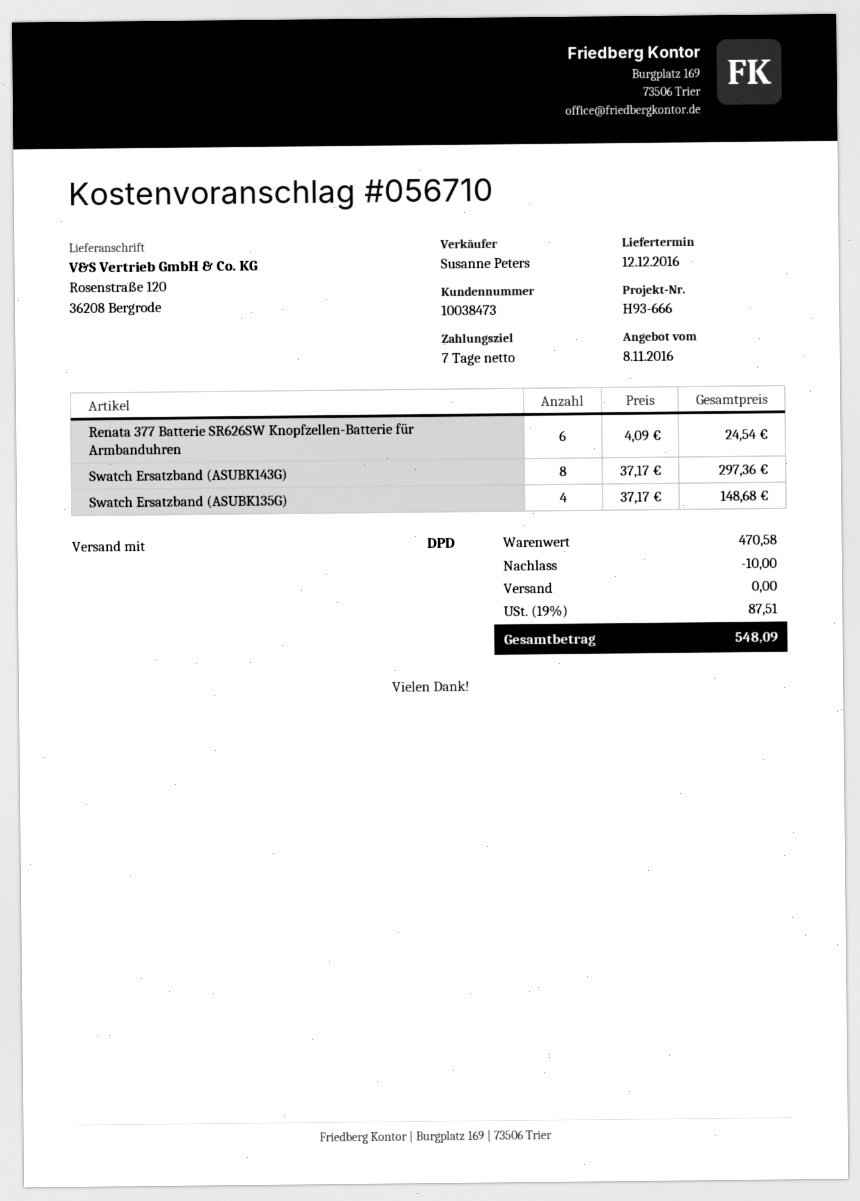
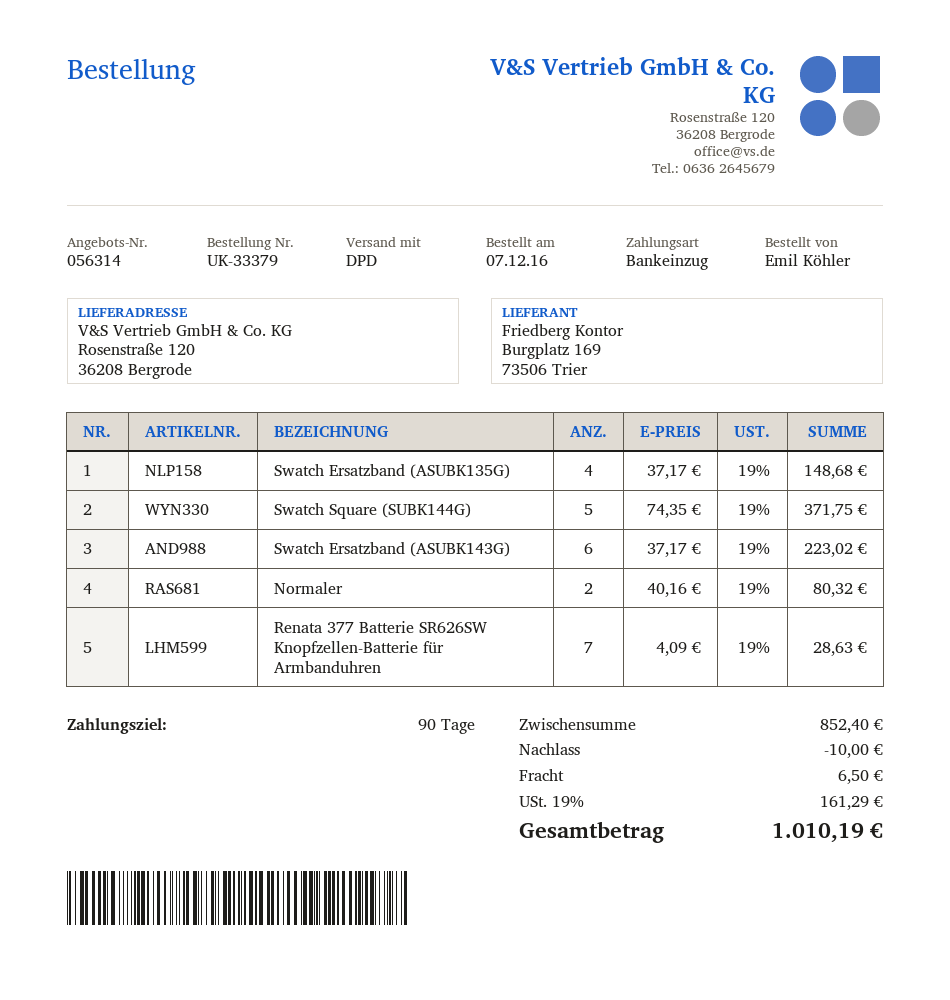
quote number: 056710 -> 056314
payment terms: 7 days -> 90 days
Renata 377 Batterie SR626SW Knopfzellen-Batterie für Armbanduhren: 6 x 4.09 = 24.54 -> 7 x 4.09 = 28.63
Swatch Ersatzband (ASUBK143G): 8 x 37.17 = 297.36 -> 6 x 37.17 = 223.02
Swatch Square (SUBK144G): none -> 5 x 74.35 = 371.75
Normaler: none -> 2 x 40.16 = 80.32
subtotal: 470.58 -> 852.40
shipping: 0.00 -> 6.50
tax: 19% = 87.51 -> 19% = 161.29
total: 548.09 -> 1010.19

